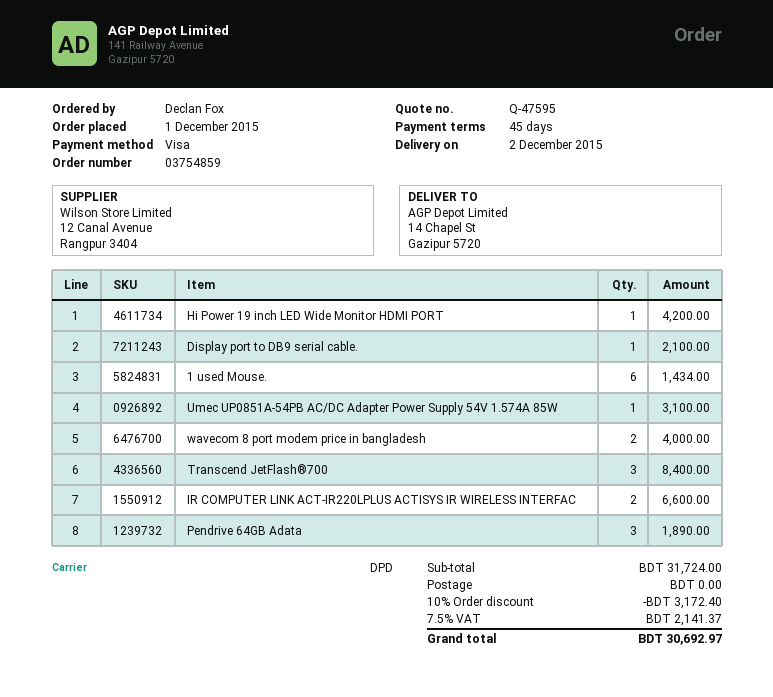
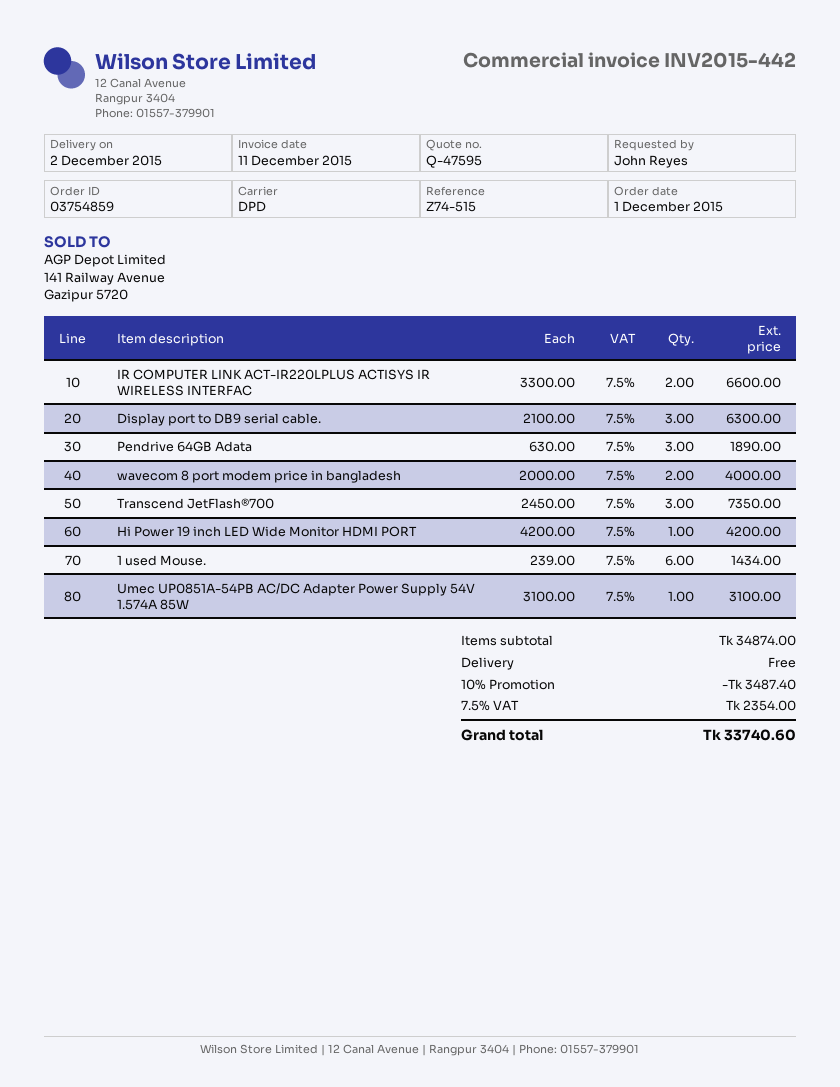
ordered by: Declan Fox -> John Reyes
Display port to DB9 serial cable.: 1 for 2100.00 -> 3 for 6300.00
Transcend JetFlash®700: 3 for 8400.00 -> 3 for 7350.00
subtotal: 31724.00 -> 34874.00
discount: 10% = 3172.40 -> 10% = 3487.40
tax: 7.5% = 2141.37 -> 7.5% = 2354.00
total: 30692.97 -> 33740.60

